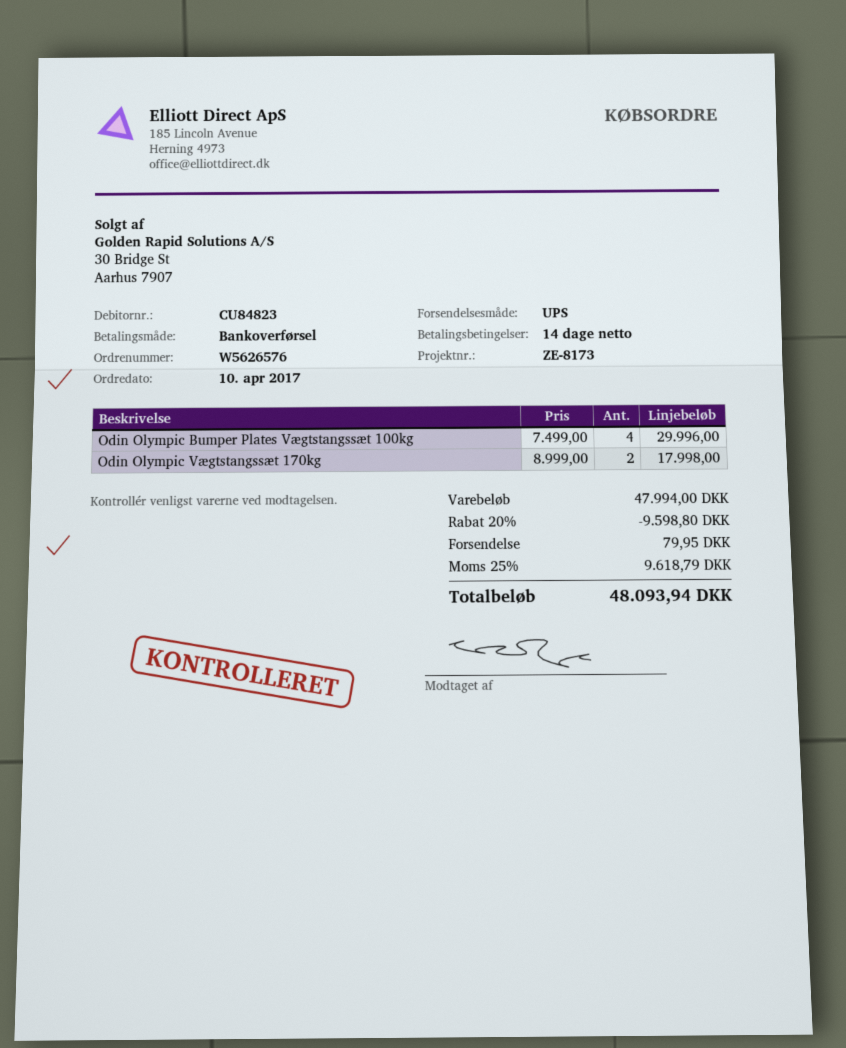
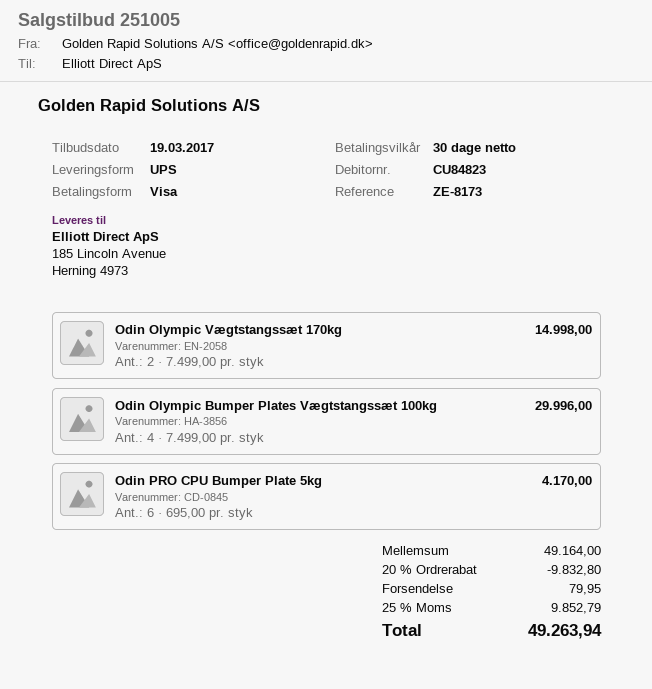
payment terms: 14 days -> 30 days
payment method: bank transfer -> Visa
Odin Olympic Vægtstangssæt 170kg: 2 x 8999.00 = 17998.00 -> 2 x 7499.00 = 14998.00
Odin PRO CPU Bumper Plate 5kg: none -> 6 x 695.00 = 4170.00
subtotal: 47994.00 -> 49164.00
discount: 20% = 9598.80 -> 20% = 9832.80
tax: 25% = 9618.79 -> 25% = 9852.79
total: 48093.94 -> 49263.94

